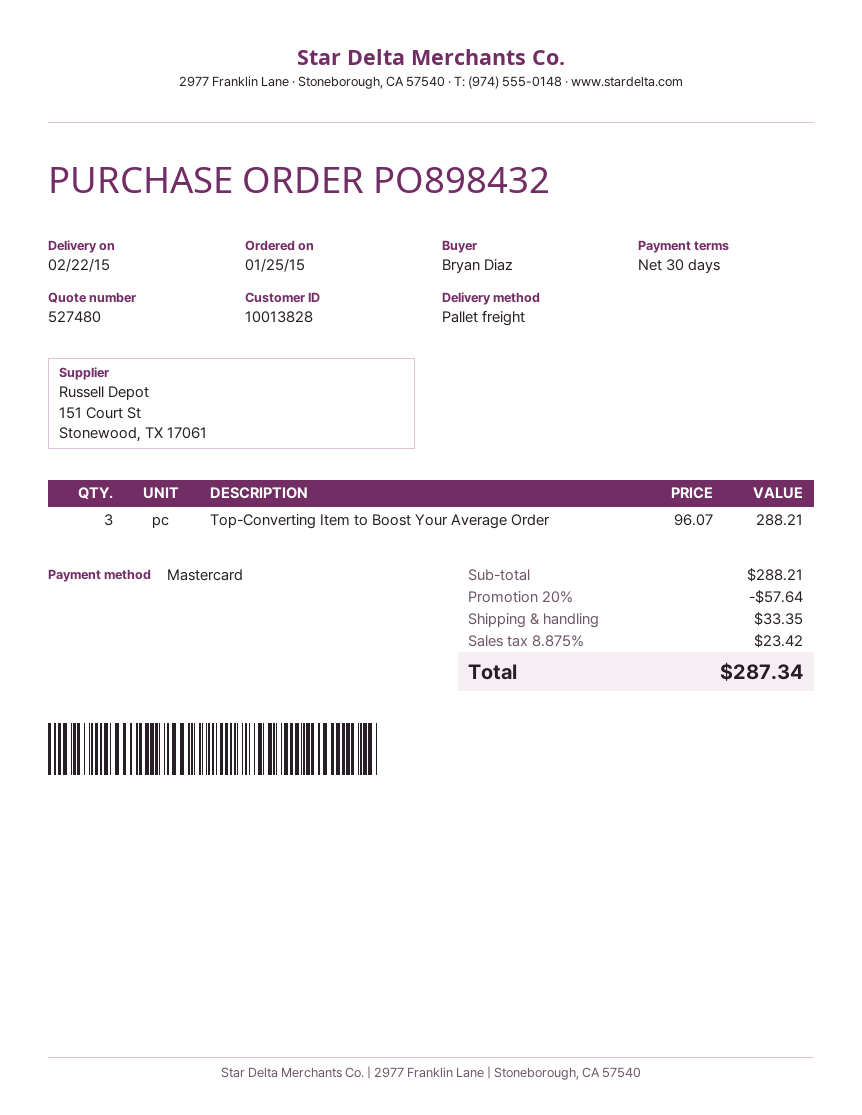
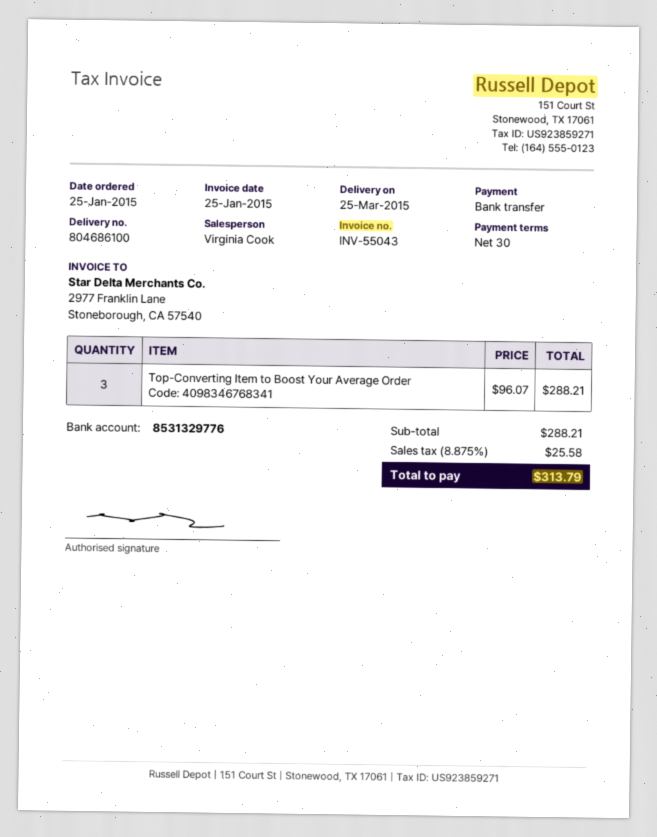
delivery date: 2015-02-22 -> 2015-03-25
payment method: Mastercard -> bank transfer
discount: 20% = 57.64 -> none
shipping: 33.35 -> none
tax: 8.875% = 23.42 -> 8.875% = 25.58
total: 287.34 -> 313.79

